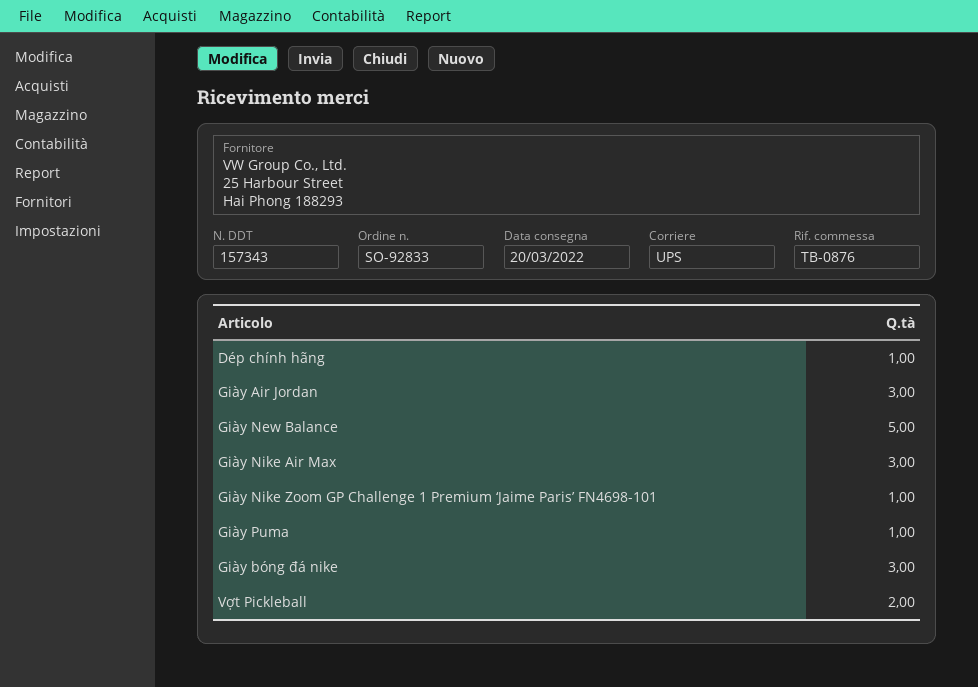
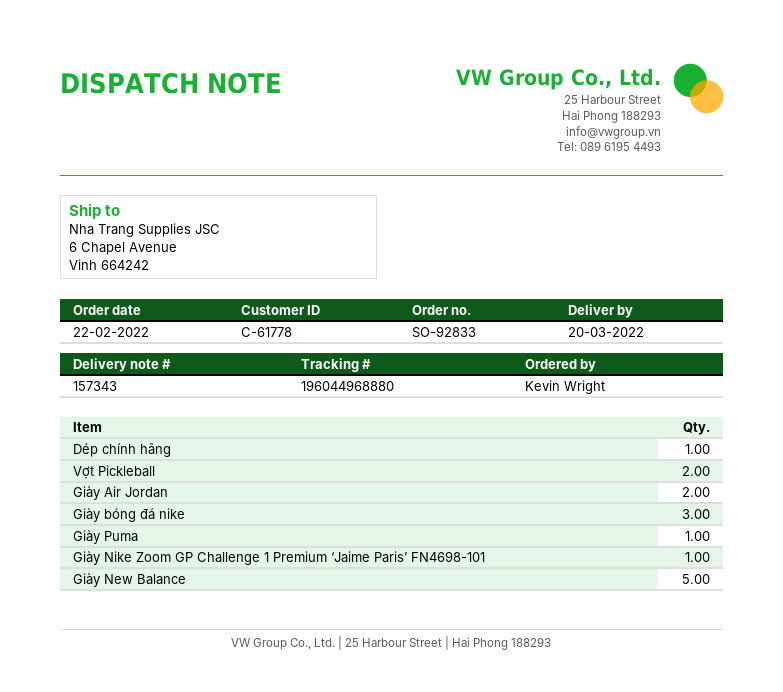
Giày Air Jordan: 3 -> 2
Giày Nike Air Max: 3 -> none

